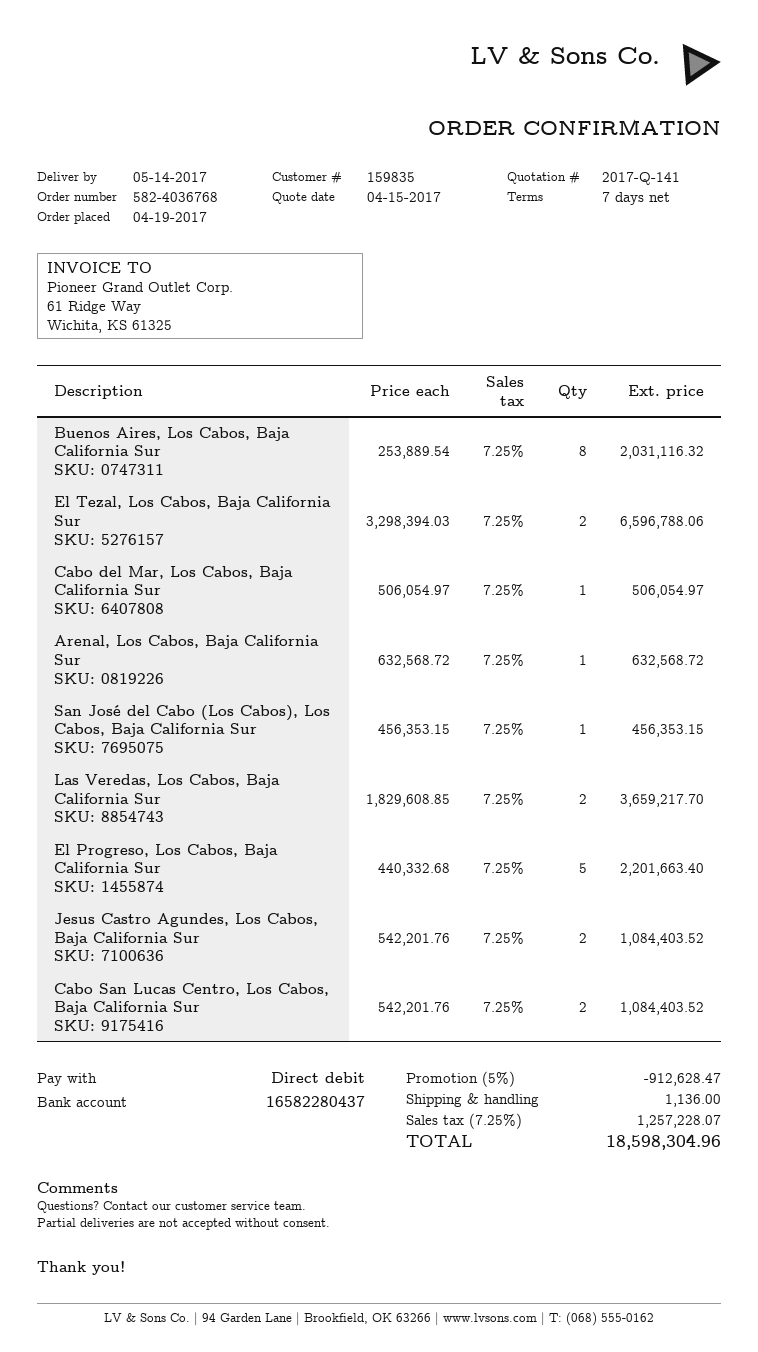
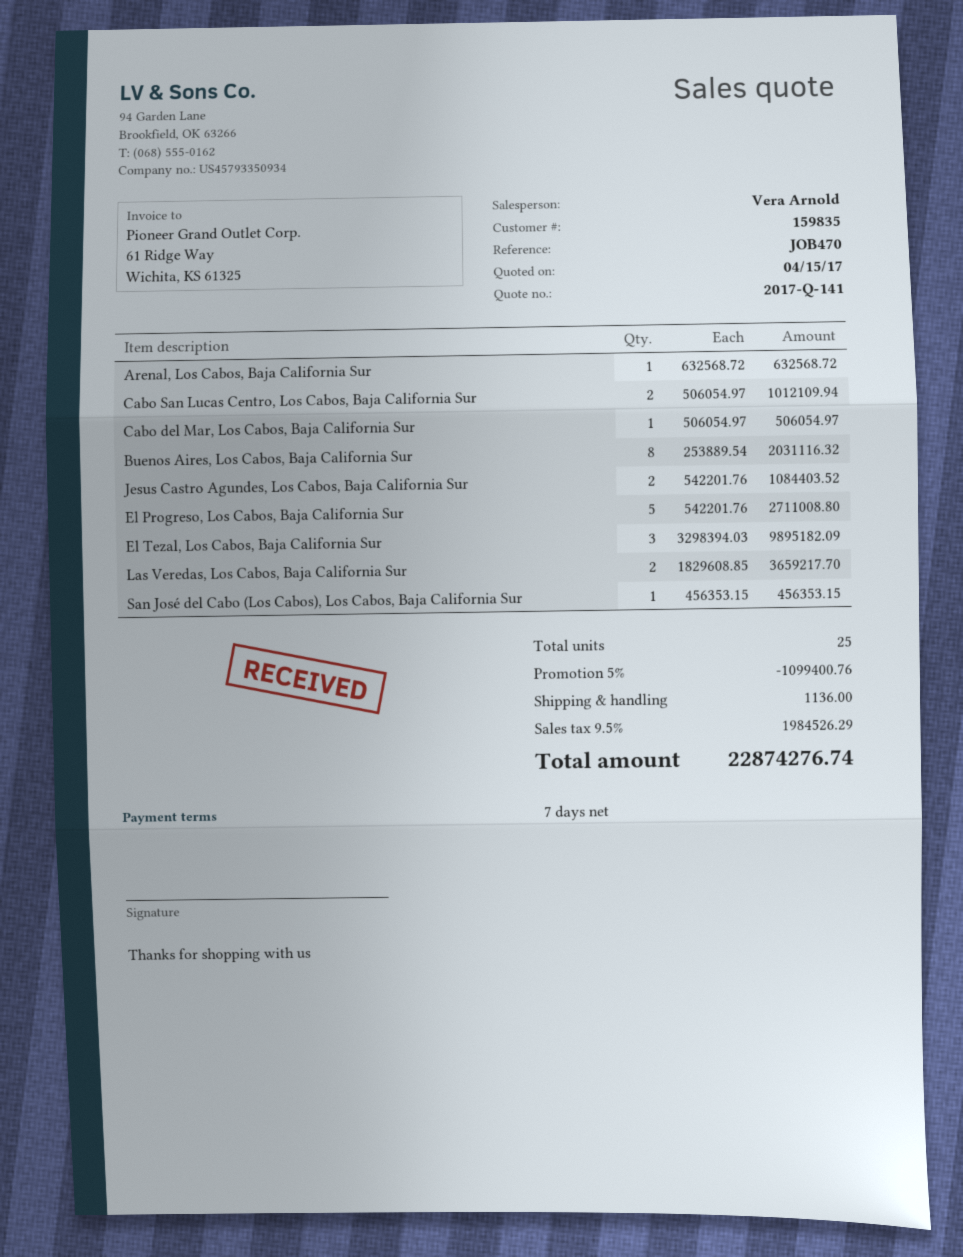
El Tezal, Los Cabos, Baja California Sur: 2 x 3298394.03 = 6596788.06 -> 3 x 3298394.03 = 9895182.09
El Progreso, Los Cabos, Baja California Sur: 5 x 440332.68 = 2201663.40 -> 5 x 542201.76 = 2711008.80
Cabo San Lucas Centro, Los Cabos, Baja California Sur: 2 x 542201.76 = 1084403.52 -> 2 x 506054.97 = 1012109.94
discount: 5% = 912628.47 -> 5% = 1099400.76
tax: 7.25% = 1257228.07 -> 9.5% = 1984526.29
total: 18598304.96 -> 22874276.74

